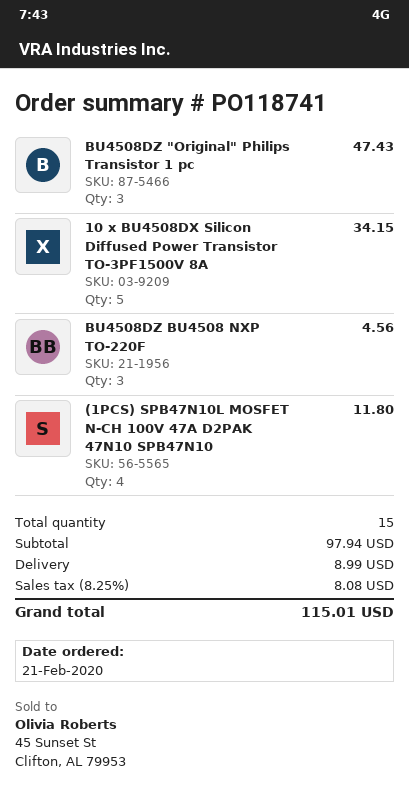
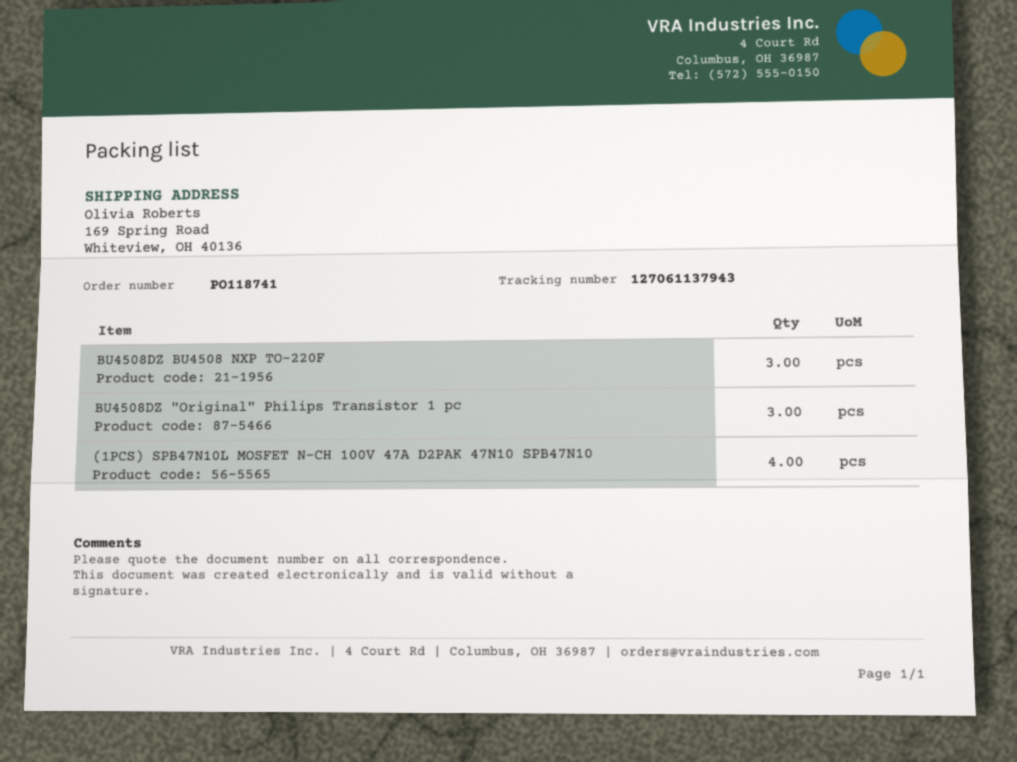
10 x BU4508DX Silicon Diffused Power Transistor TO-3PF1500V 8A: 5 -> none

